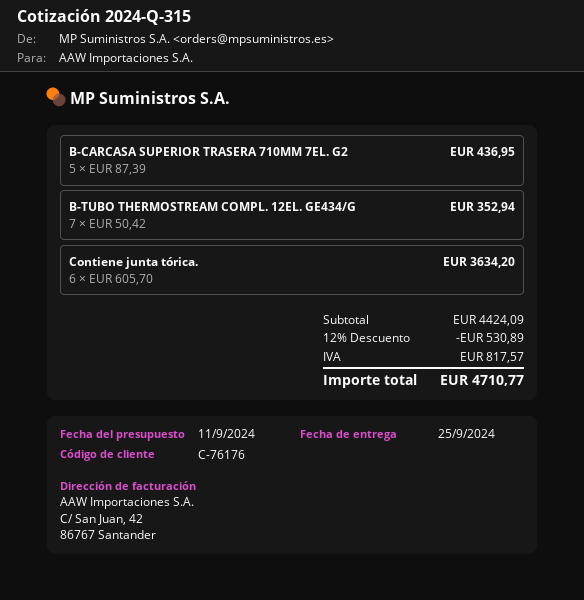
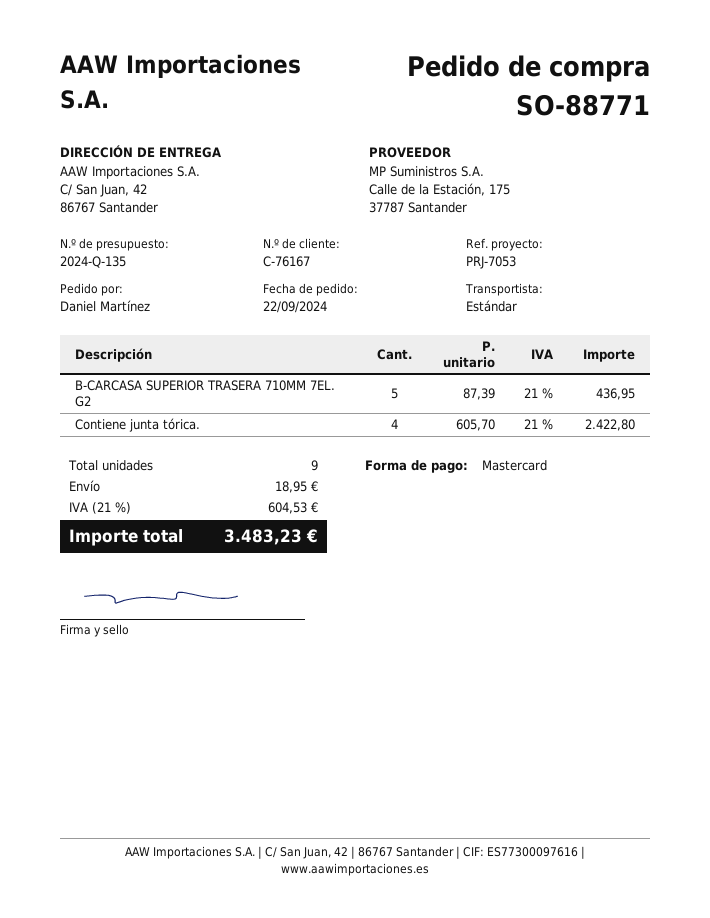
quote number: 2024-Q-315 -> 2024-Q-135
customer number: C-76176 -> C-76167
B-TUBO THERMOSTREAM COMPL. 12EL. GE434/G: 7 x 50.42 = 352.94 -> none
Contiene junta tórica.: 6 x 605.70 = 3634.20 -> 4 x 605.70 = 2422.80
discount: 12% = 530.89 -> none
shipping: none -> 18.95
tax: 817.57 -> 604.53
total: 4710.77 -> 3483.23

